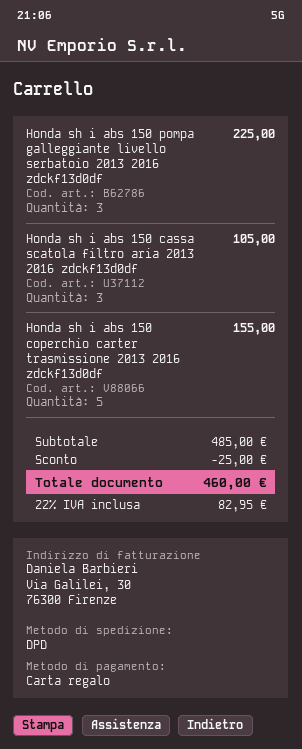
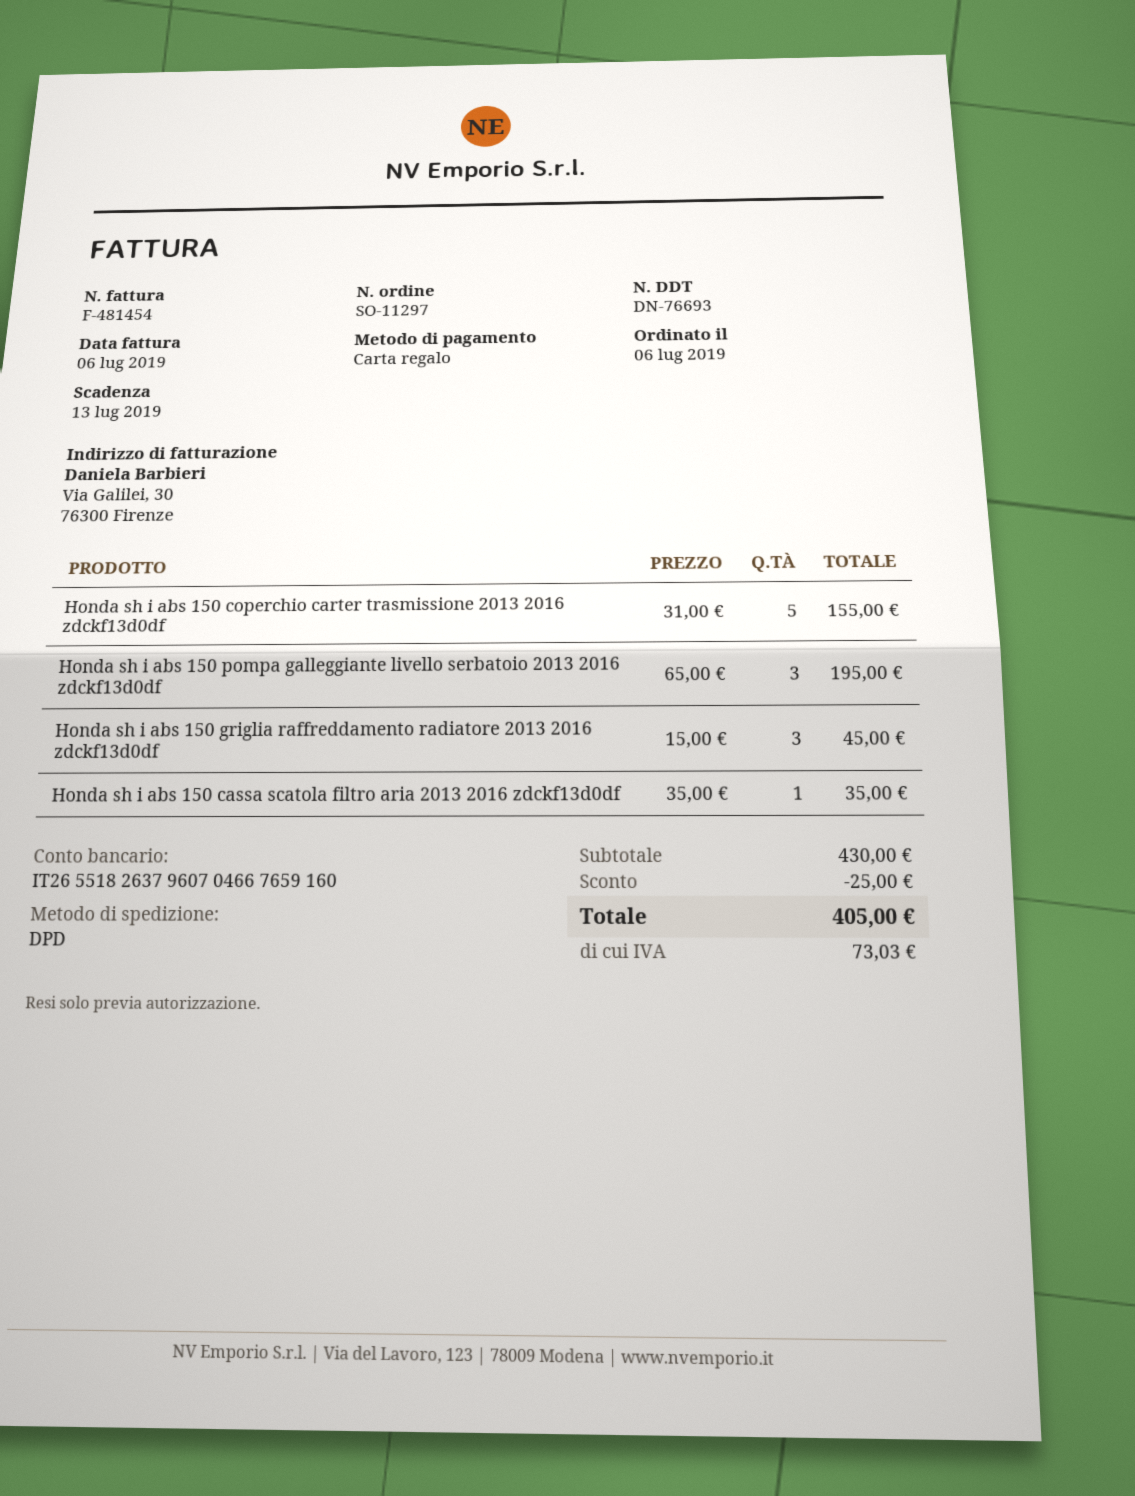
Honda sh i abs 150 pompa galleggiante livello serbatoio 2013 2016 zdckf13d0df: 3 for 225.00 -> 3 for 195.00
Honda sh i abs 150 cassa scatola filtro aria 2013 2016 zdckf13d0df: 3 for 105.00 -> 1 for 35.00
Honda sh i abs 150 griglia raffreddamento radiatore 2013 2016 zdckf13d0df: none -> 3 for 45.00
subtotal: 485.00 -> 430.00
tax: 82.95 -> 73.03
total: 460.00 -> 405.00

